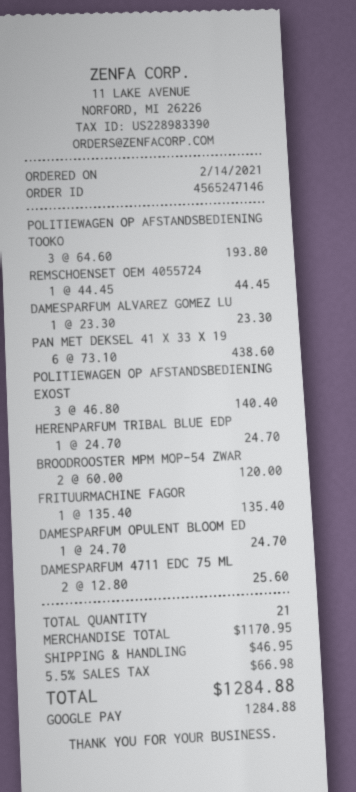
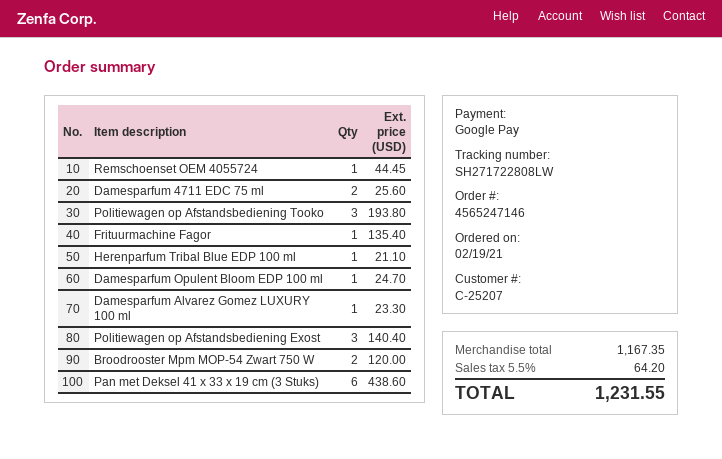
order date: 2021-02-14 -> 2021-02-19
HERENPARFUM TRIBAL BLUE EDP: 1 for 24.70 -> 1 for 21.10
subtotal: 1170.95 -> 1167.35
shipping: 46.95 -> none
tax: 5.5% = 66.98 -> 5.5% = 64.20
total: 1284.88 -> 1231.55

